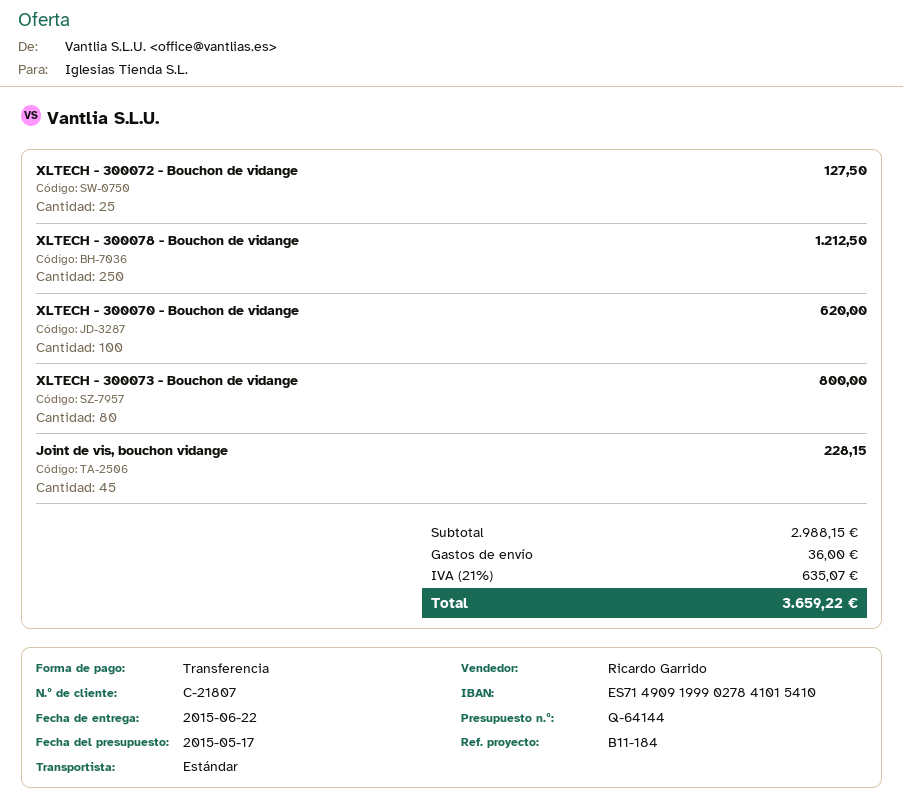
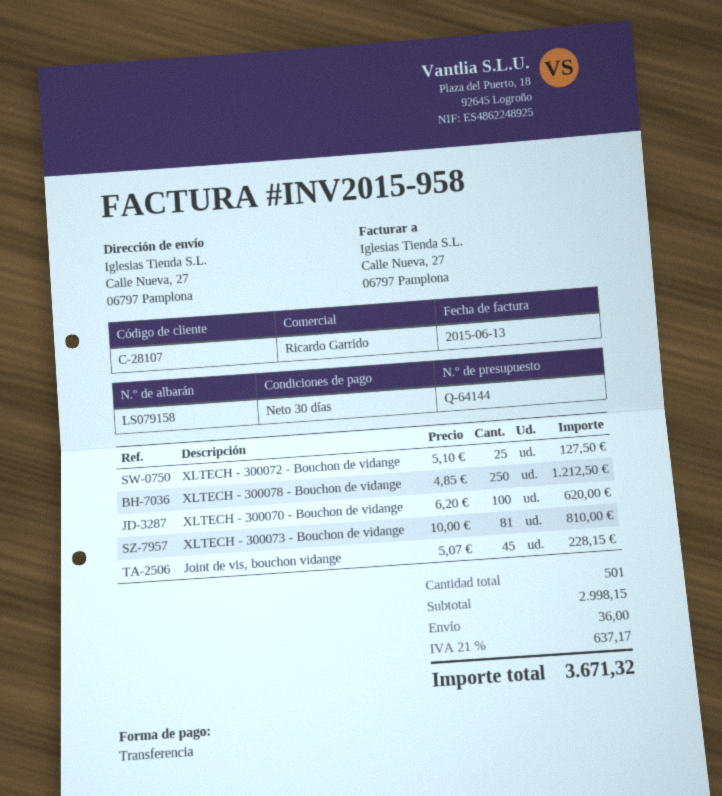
customer number: C-21807 -> C-28107
XLTECH - 300073 - Bouchon de vidange: 80 for 800.00 -> 81 for 810.00
subtotal: 2988.15 -> 2998.15
tax: 21% = 635.07 -> 21% = 637.17
total: 3659.22 -> 3671.32

